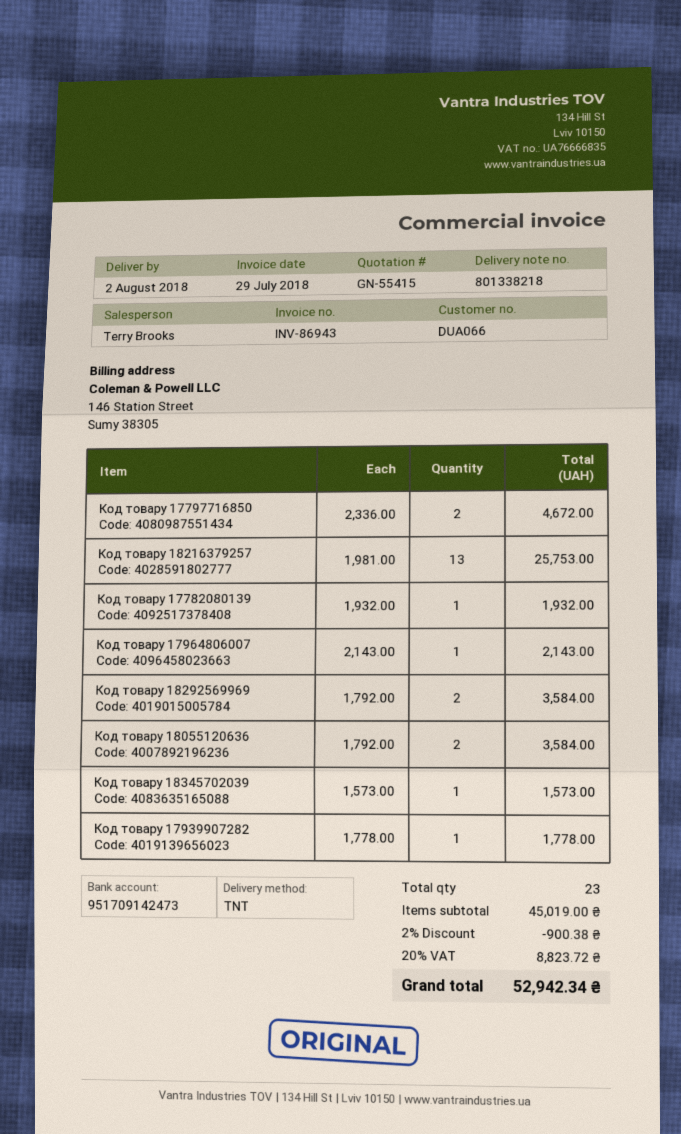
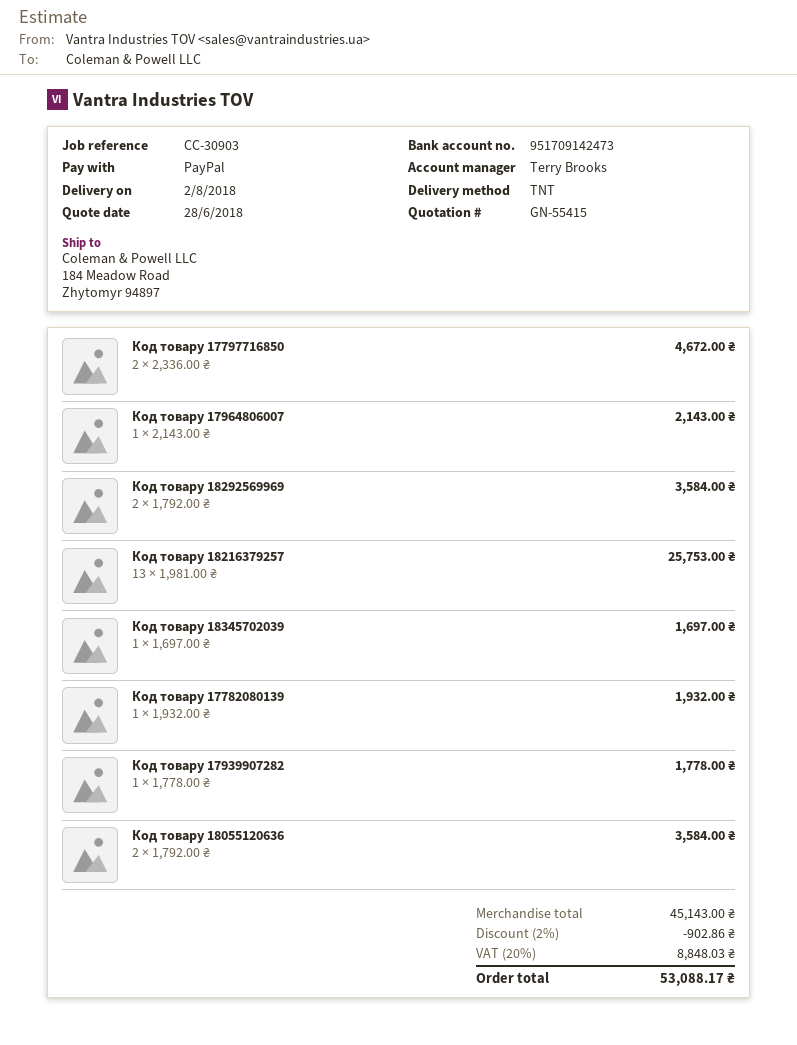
Код товару 18345702039: 1 x 1573.00 = 1573.00 -> 1 x 1697.00 = 1697.00
subtotal: 45019.00 -> 45143.00
discount: 2% = 900.38 -> 2% = 902.86
tax: 20% = 8823.72 -> 20% = 8848.03
total: 52942.34 -> 53088.17

